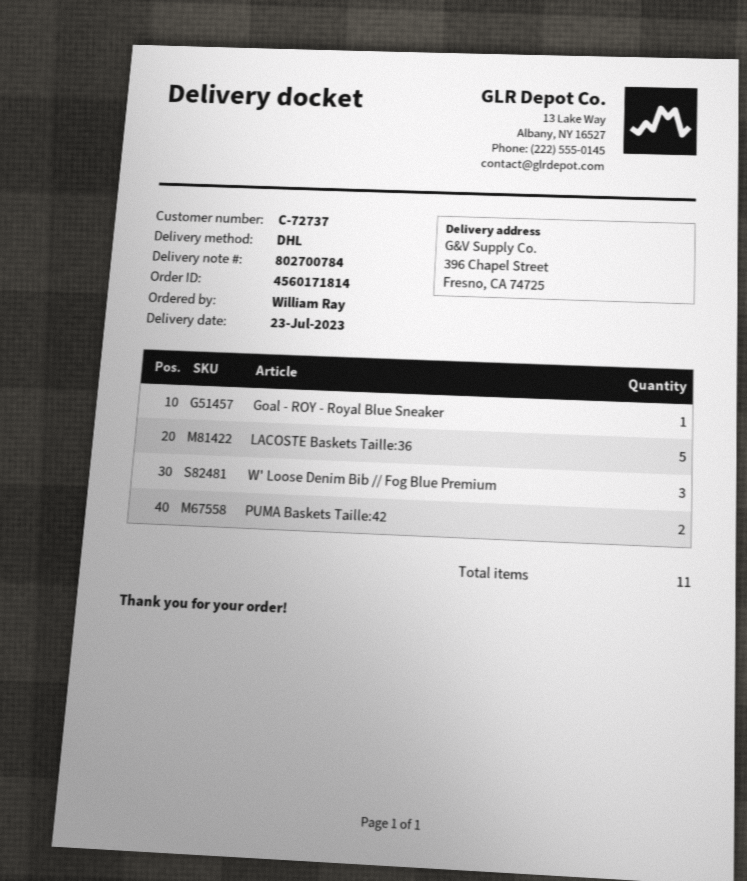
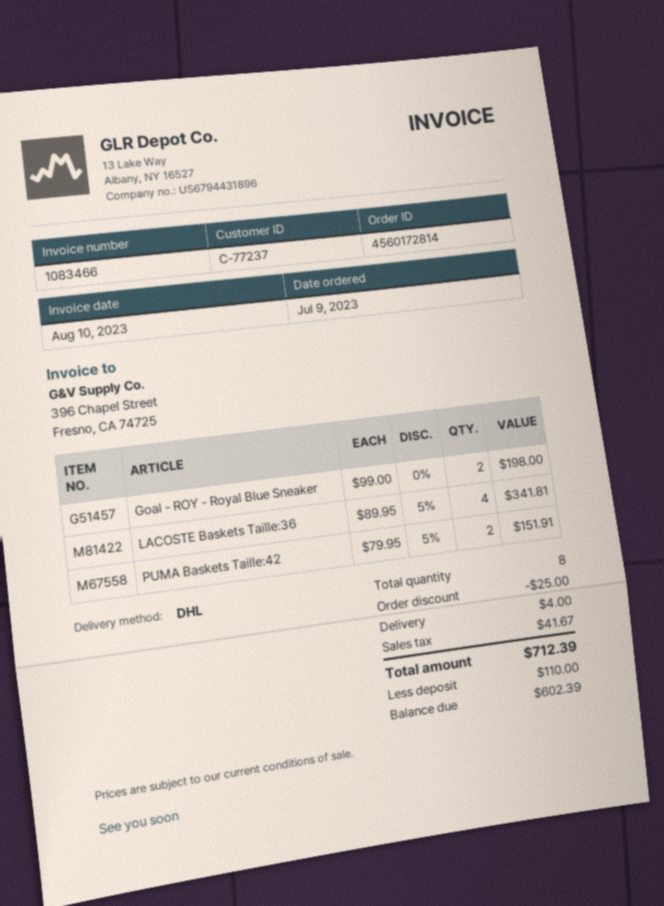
order number: 4560171814 -> 4560172814
customer number: C-72737 -> C-77237
Goal - ROY - Royal Blue Sneaker: 1 -> 2
LACOSTE Baskets Taille:36: 5 -> 4
W' Loose Denim Bib // Fog Blue Premium: 3 -> none
total quantity: 11 -> 8

